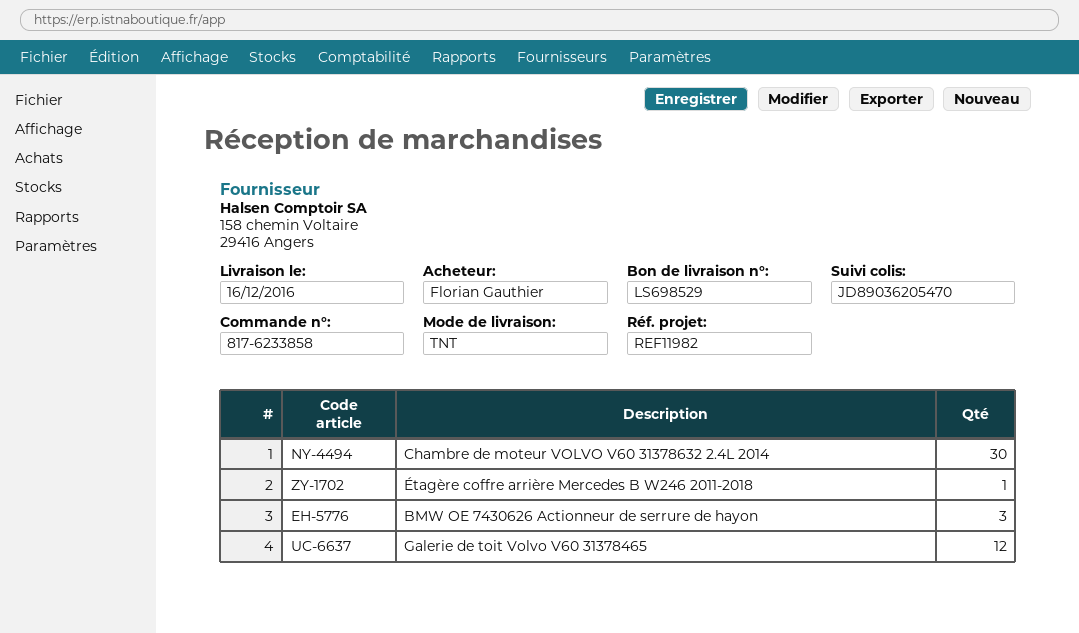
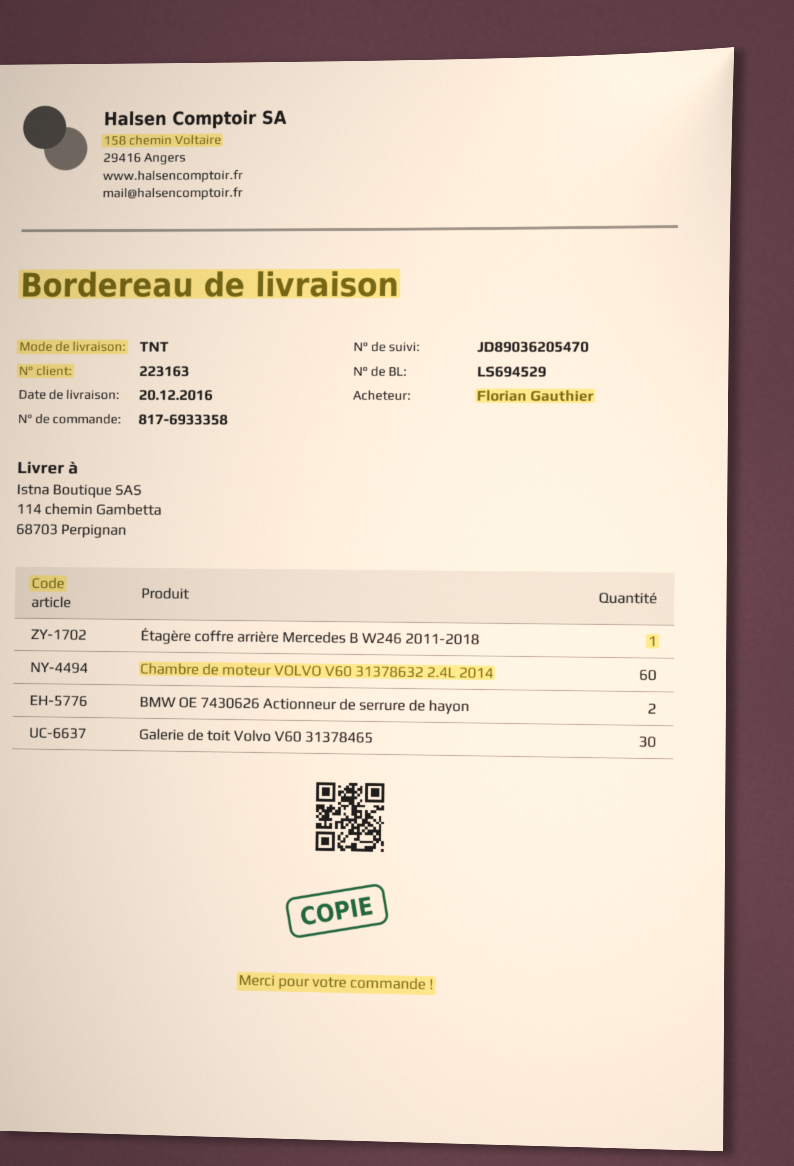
order number: 817-6233858 -> 817-6933358
delivery note number: LS698529 -> LS694529
delivery date: 2016-12-16 -> 2016-12-20
Chambre de moteur VOLVO V60 31378632 2.4L 2014: 30 -> 60
BMW OE 7430626 Actionneur de serrure de hayon: 3 -> 2
Galerie de toit Volvo V60 31378465: 12 -> 30

